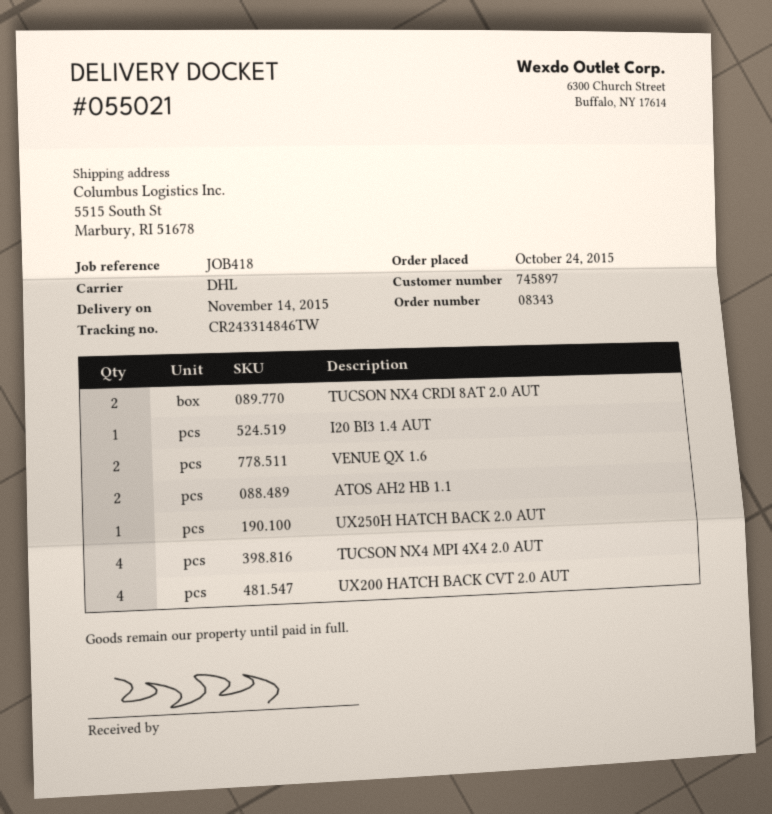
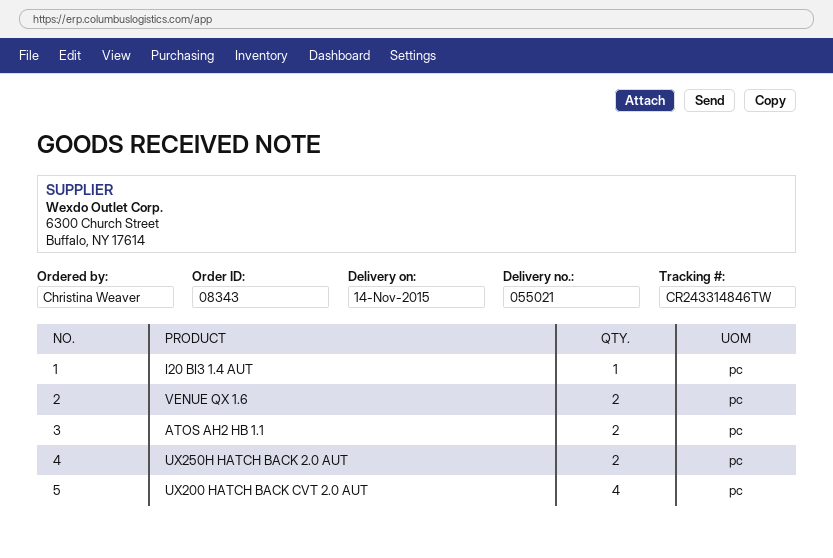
TUCSON NX4 CRDI 8AT 2.0 AUT: 2 -> none
UX250H HATCH BACK 2.0 AUT: 1 -> 2
TUCSON NX4 MPI 4X4 2.0 AUT: 4 -> none

